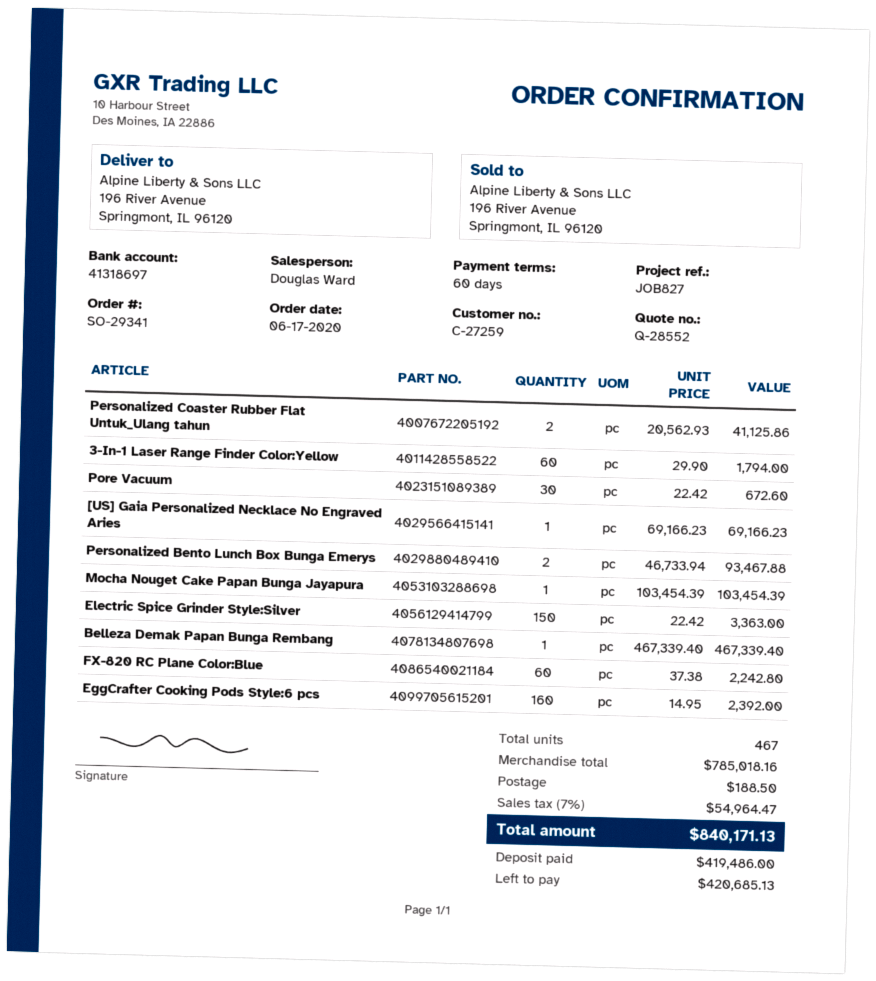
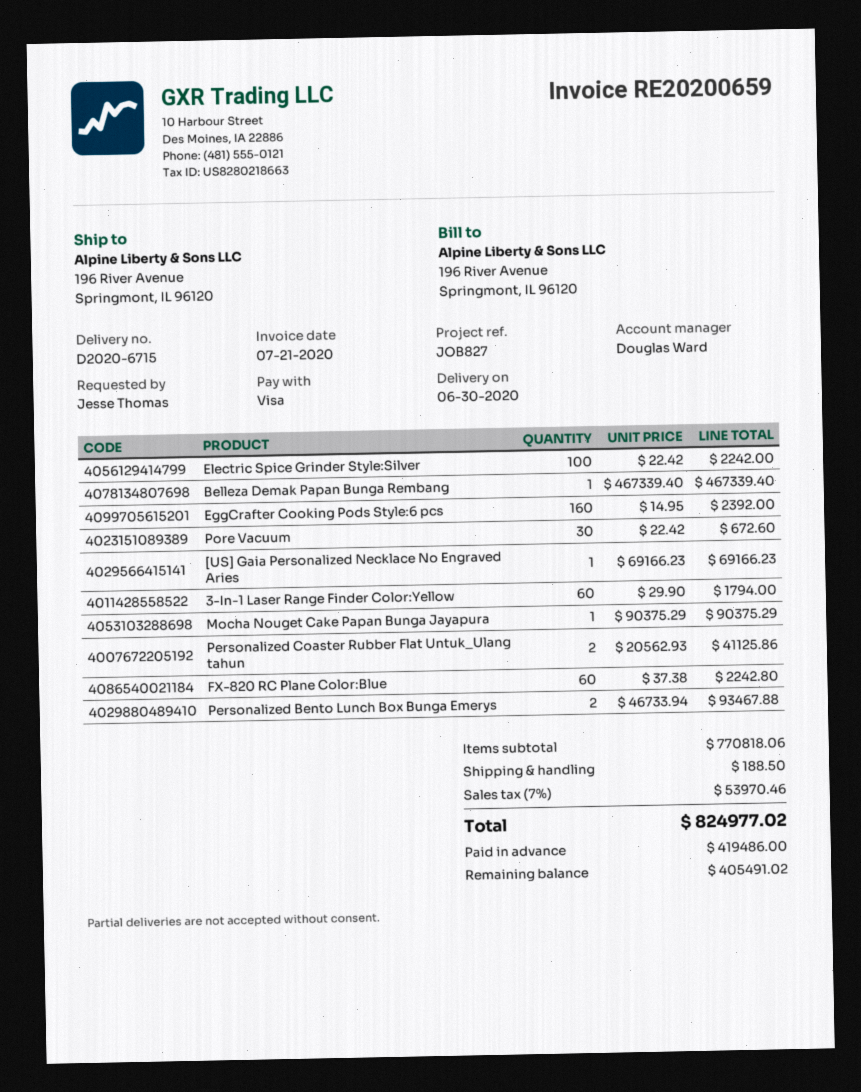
Mocha Nouget Cake Papan Bunga Jayapura: 1 x 103454.39 = 103454.39 -> 1 x 90375.29 = 90375.29
Electric Spice Grinder Style:Silver: 150 x 22.42 = 3363.00 -> 100 x 22.42 = 2242.00
subtotal: 785018.16 -> 770818.06
tax: 7% = 54964.47 -> 7% = 53970.46
total: 840171.13 -> 824977.02
balance: 420685.13 -> 405491.02

